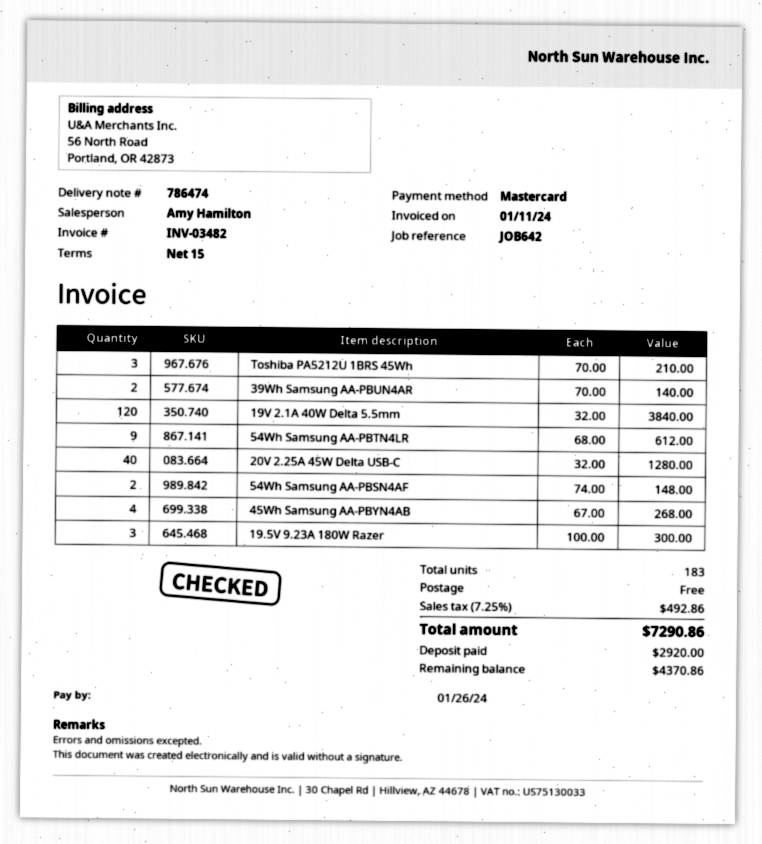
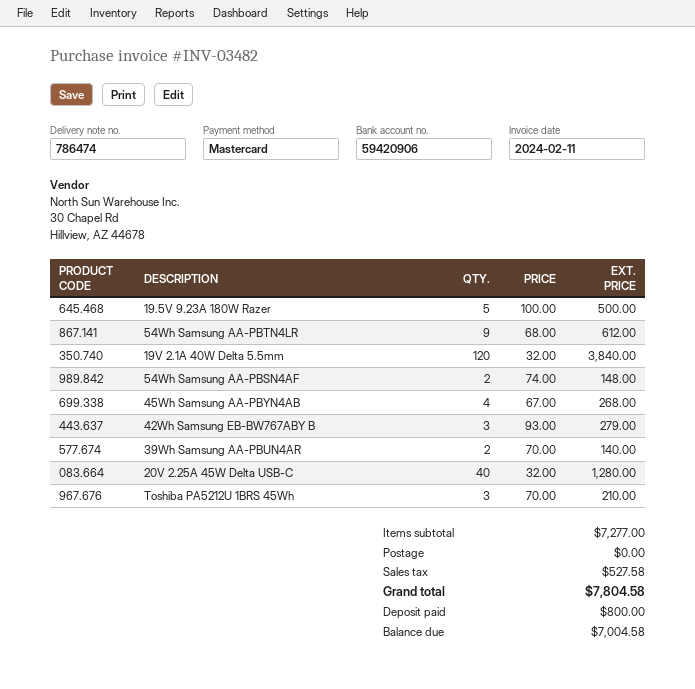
invoice date: 2024-01-11 -> 2024-02-11
19.5V 9.23A 180W Razer: 3 x 100.00 = 300.00 -> 5 x 100.00 = 500.00
42Wh Samsung EB-BW767ABY B: none -> 3 x 93.00 = 279.00
tax: 492.86 -> 527.58
total: 7290.86 -> 7804.58
deposit: 2920.00 -> 800.00
balance: 4370.86 -> 7004.58

